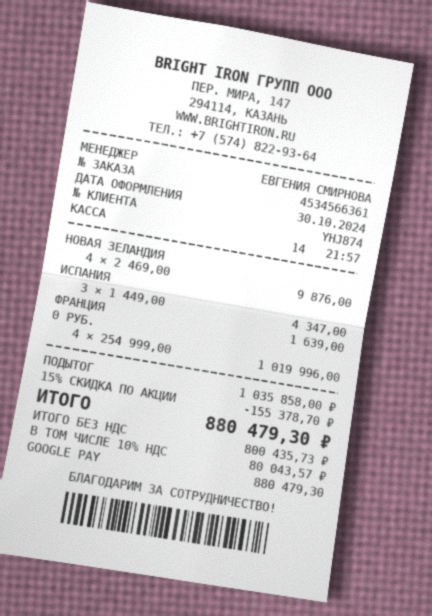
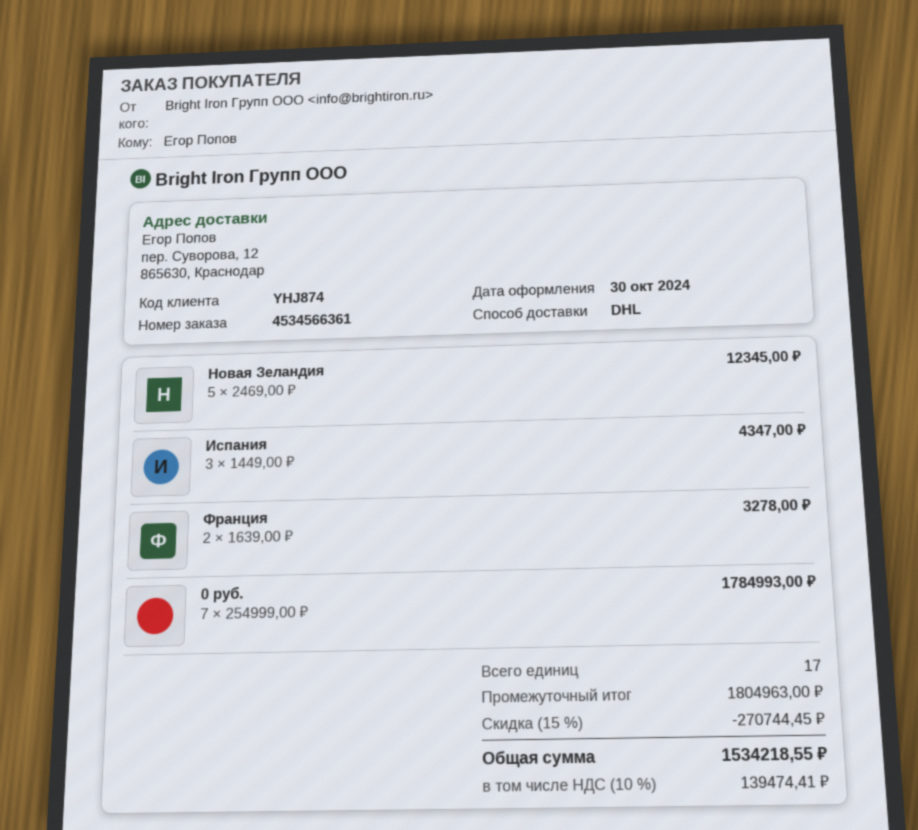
НОВАЯ ЗЕЛАНДИЯ: 4 x 2469.00 = 9876.00 -> 5 x 2469.00 = 12345.00
ФРАНЦИЯ: 1 x 1639.00 = 1639.00 -> 2 x 1639.00 = 3278.00
0 РУБ.: 4 x 254999.00 = 1019996.00 -> 7 x 254999.00 = 1784993.00
subtotal: 1035858.00 -> 1804963.00
discount: 15% = 155378.70 -> 15% = 270744.45
tax: 10% = 80043.57 -> 10% = 139474.41
total: 880479.30 -> 1534218.55

